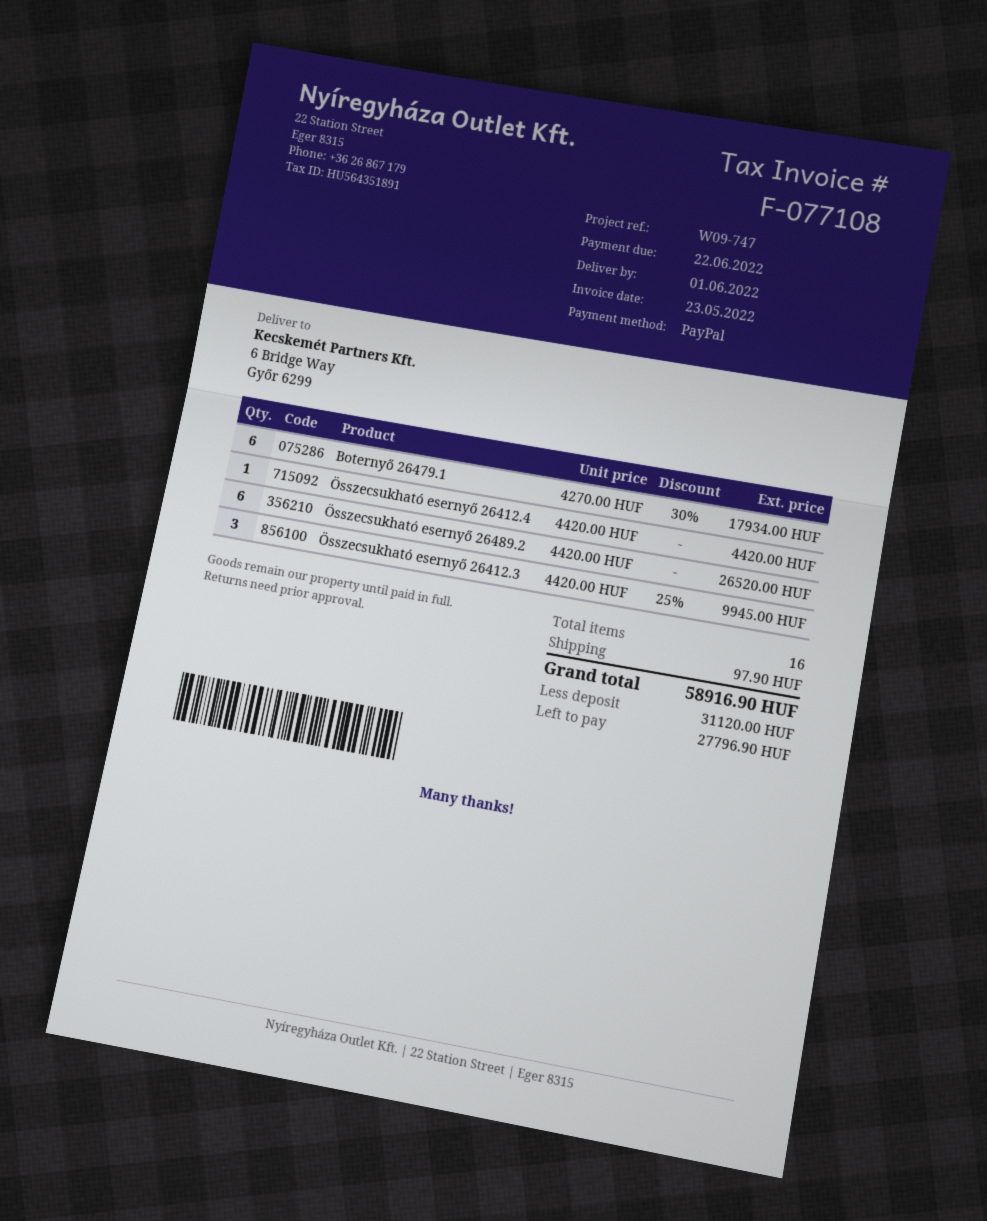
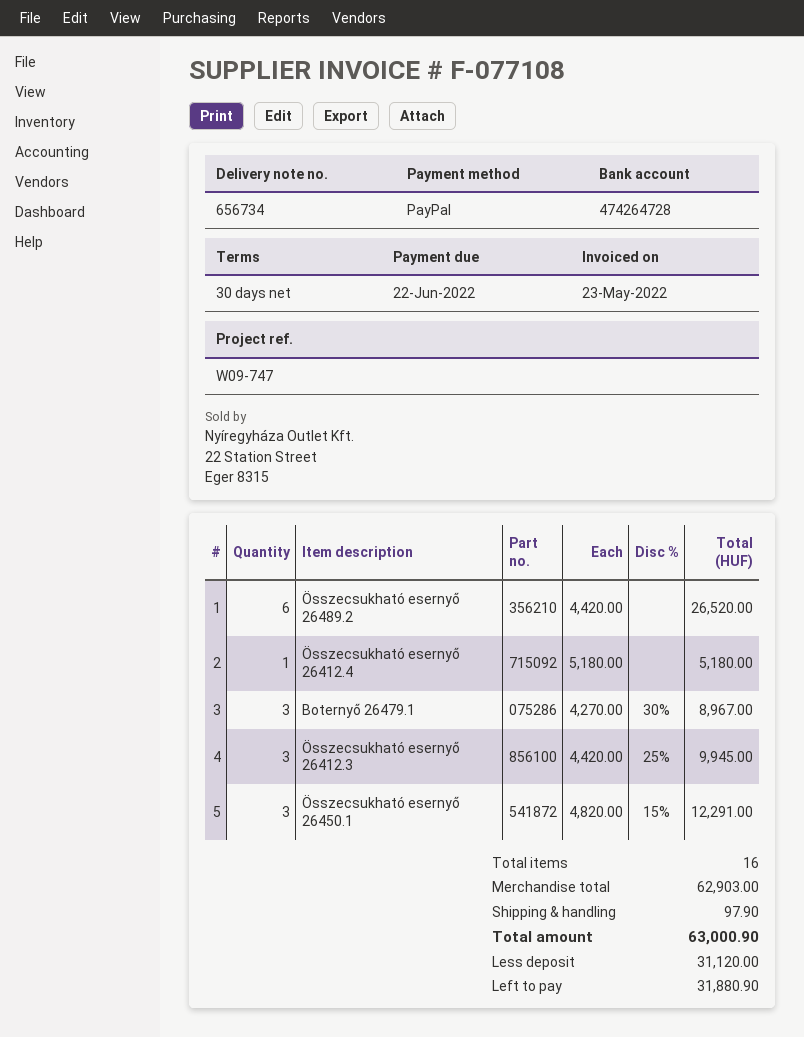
Boternyő 26479.1: 6 x 4270.00 - 30% = 17934.00 -> 3 x 4270.00 - 30% = 8967.00
Összecsukható esernyő 26412.4: 1 x 4420.00 = 4420.00 -> 1 x 5180.00 = 5180.00
Összecsukható esernyő 26450.1: none -> 3 x 4820.00 - 15% = 12291.00
total: 58916.90 -> 63000.90
balance: 27796.90 -> 31880.90

